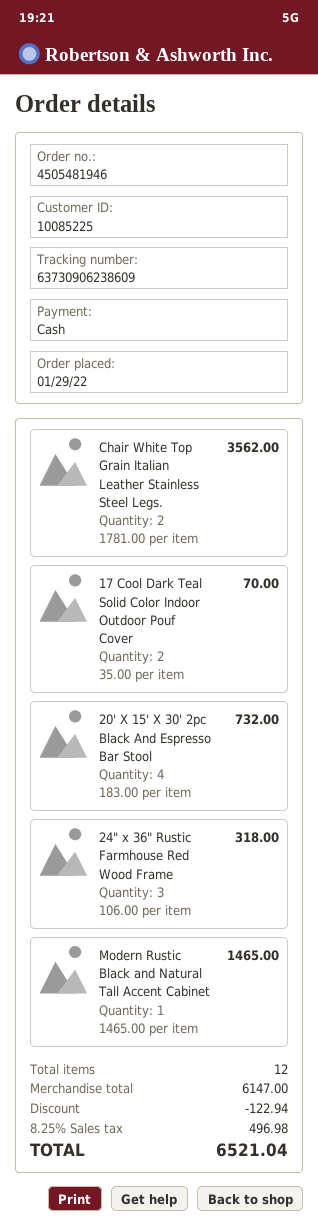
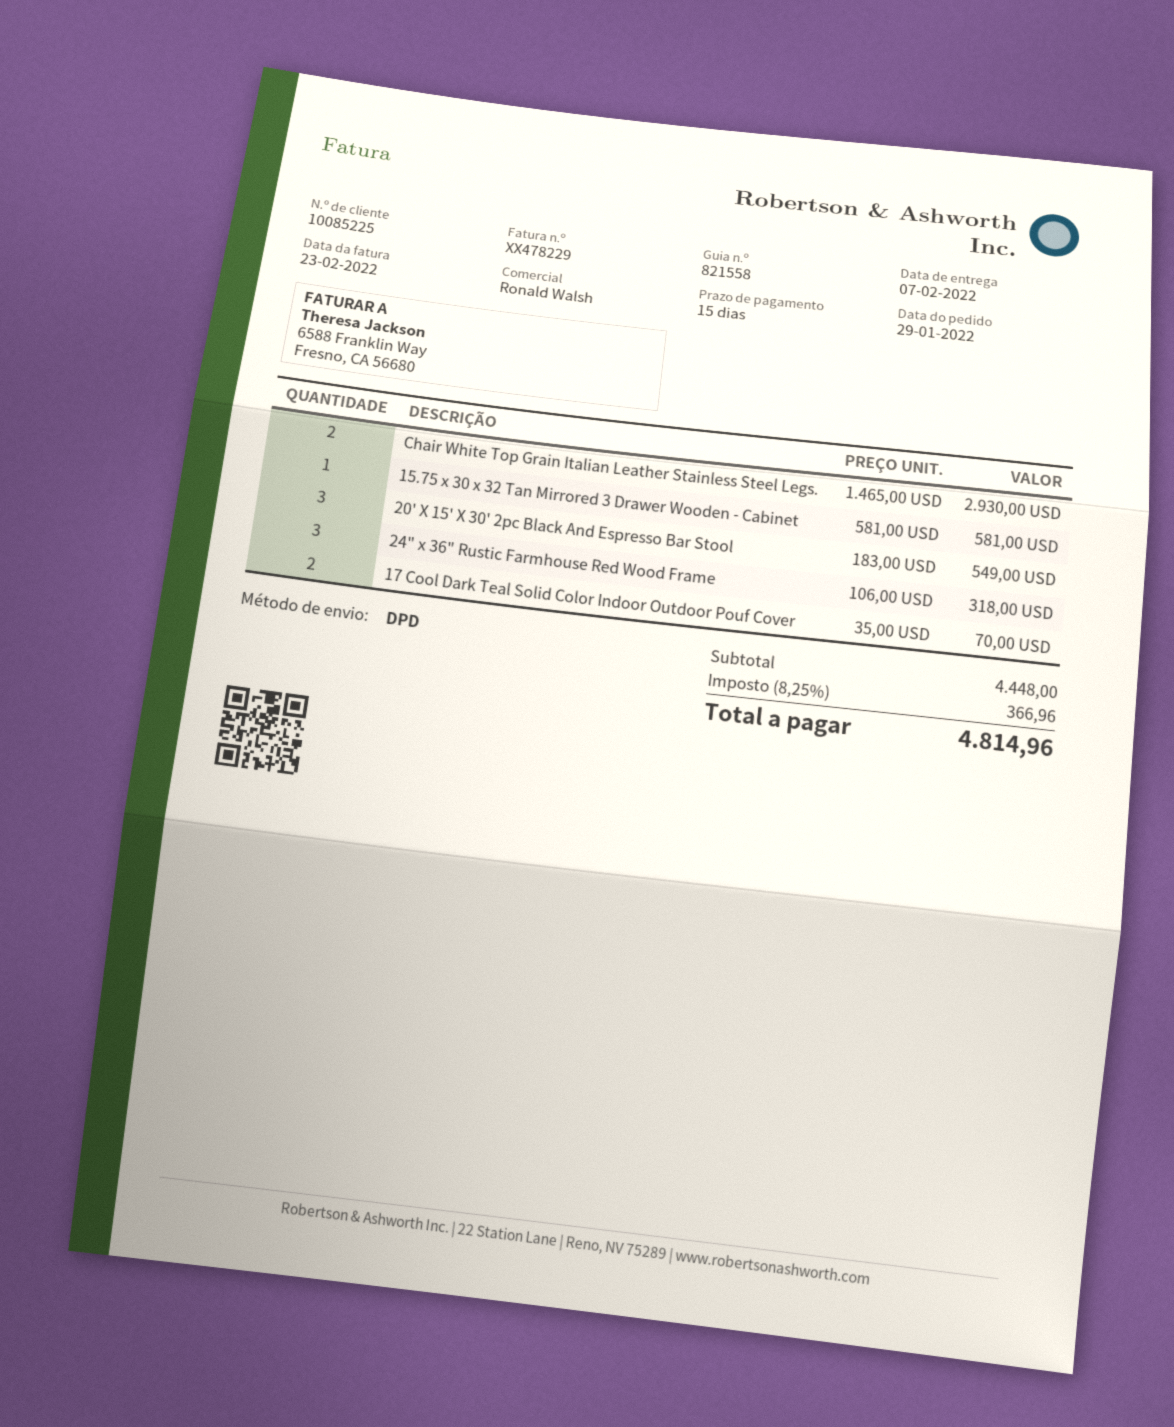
Chair White Top Grain Italian Leather Stainless Steel Legs.: 2 x 1781.00 = 3562.00 -> 2 x 1465.00 = 2930.00
20' X 15' X 30' 2pc Black And Espresso Bar Stool: 4 x 183.00 = 732.00 -> 3 x 183.00 = 549.00
Modern Rustic Black and Natural Tall Accent Cabinet: 1 x 1465.00 = 1465.00 -> none
15.75 x 30 x 32 Tan Mirrored 3 Drawer Wooden - Cabinet: none -> 1 x 581.00 = 581.00
subtotal: 6147.00 -> 4448.00
discount: 122.94 -> none
tax: 8.25% = 496.98 -> 8.25% = 366.96
total: 6521.04 -> 4814.96

